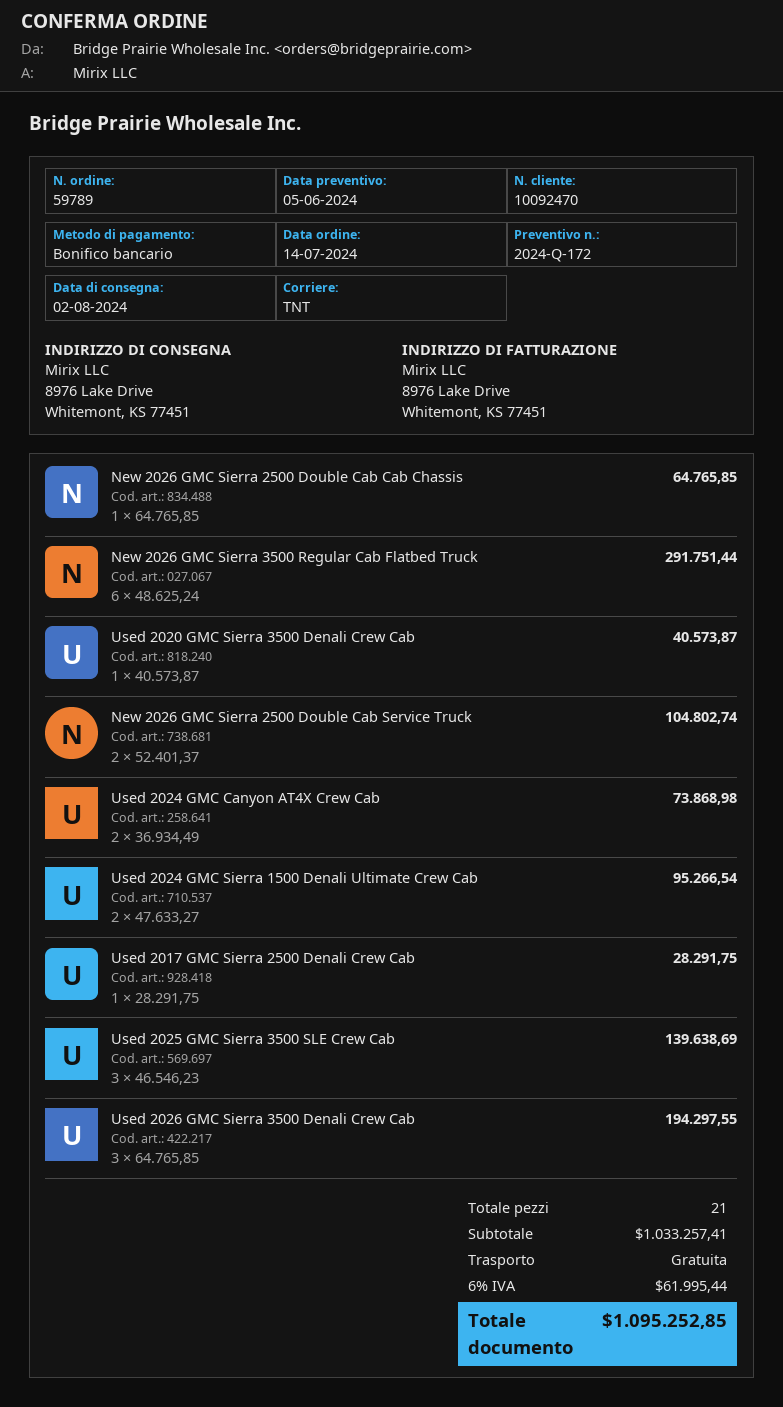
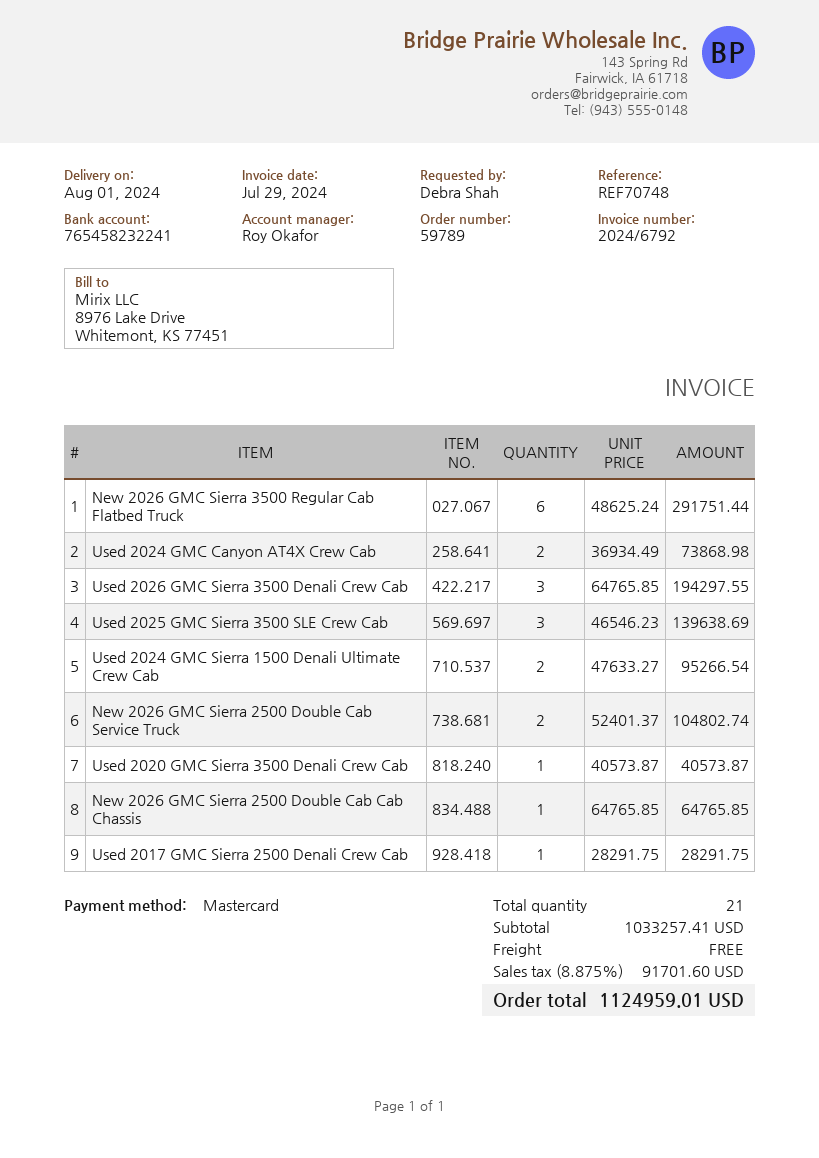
delivery date: 2024-08-02 -> 2024-08-01
payment method: bank transfer -> Mastercard
tax: 6% = 61995.44 -> 8.875% = 91701.60
total: 1095252.85 -> 1124959.01

